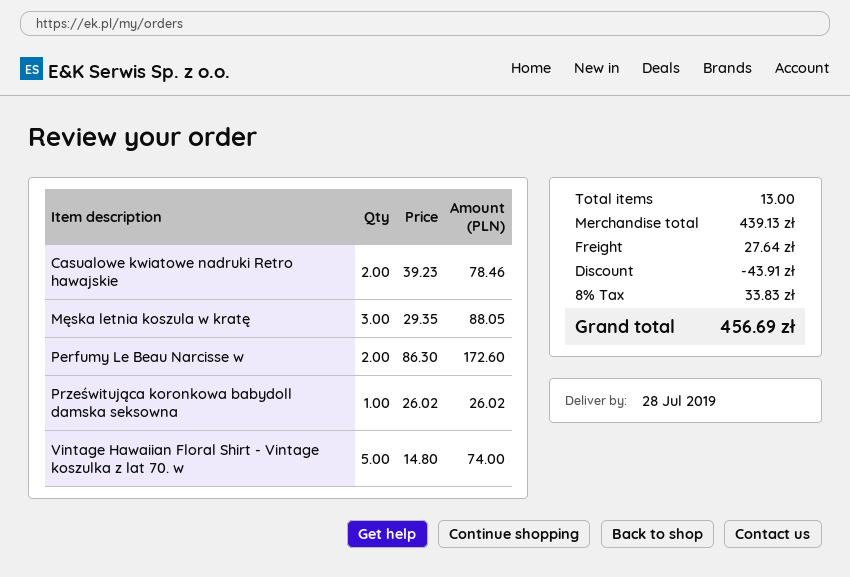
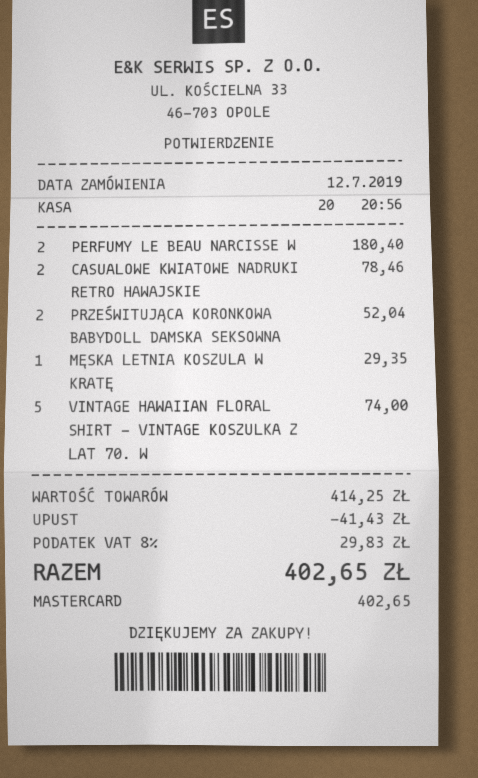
Męska letnia koszula w kratę: 3 for 88.05 -> 1 for 29.35
Perfumy Le Beau Narcisse w: 2 for 172.60 -> 2 for 180.40
Prześwitująca koronkowa babydoll damska seksowna: 1 for 26.02 -> 2 for 52.04
subtotal: 439.13 -> 414.25
discount: 43.91 -> 41.43
shipping: 27.64 -> none
tax: 8% = 33.83 -> 8% = 29.83
total: 456.69 -> 402.65

